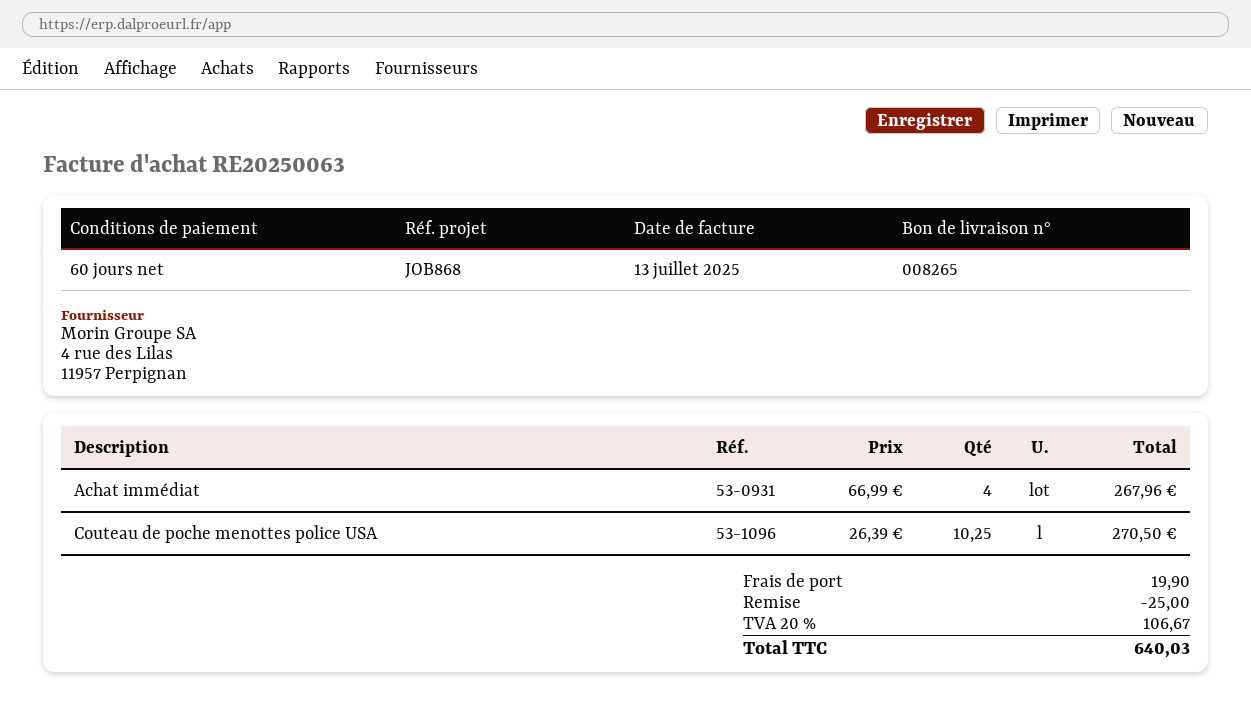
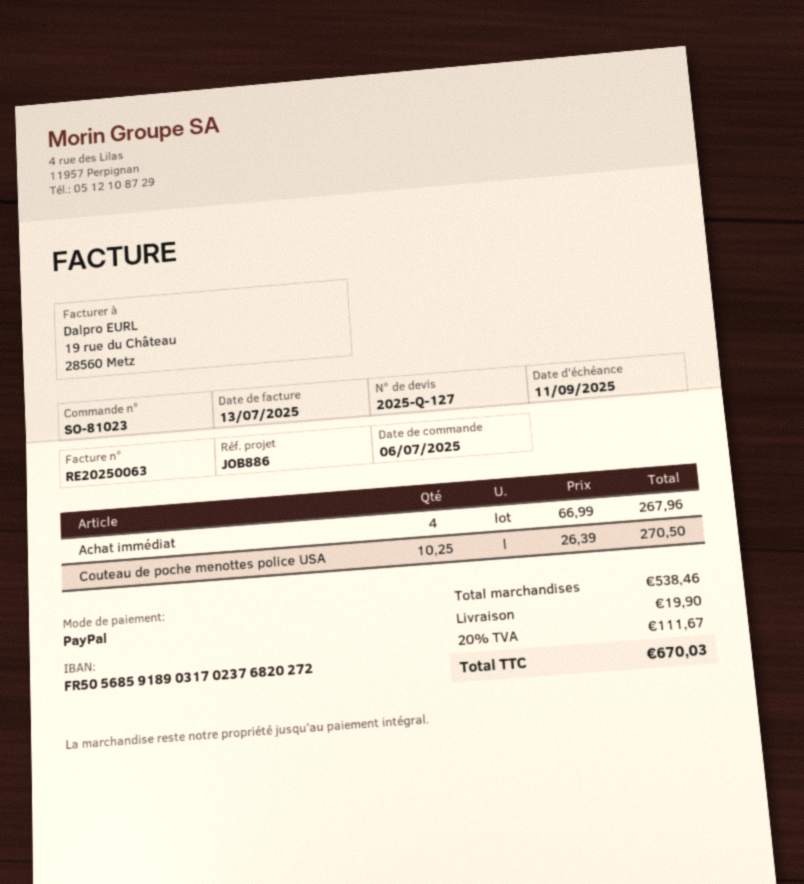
reference: JOB868 -> JOB886
discount: 25.00 -> none
tax: 20% = 106.67 -> 20% = 111.67
total: 640.03 -> 670.03

